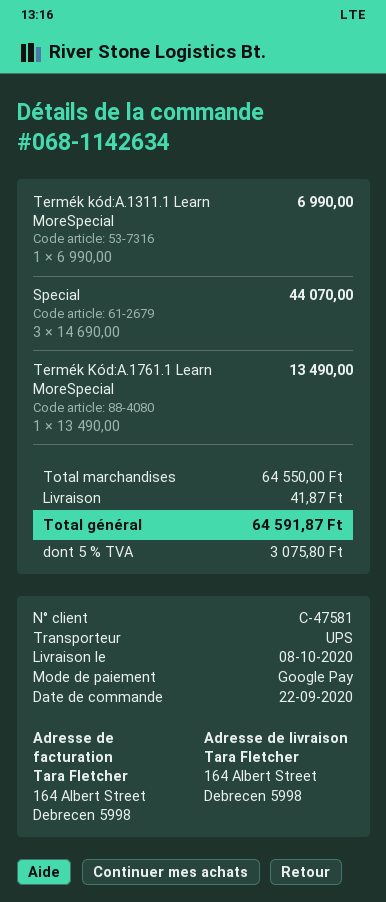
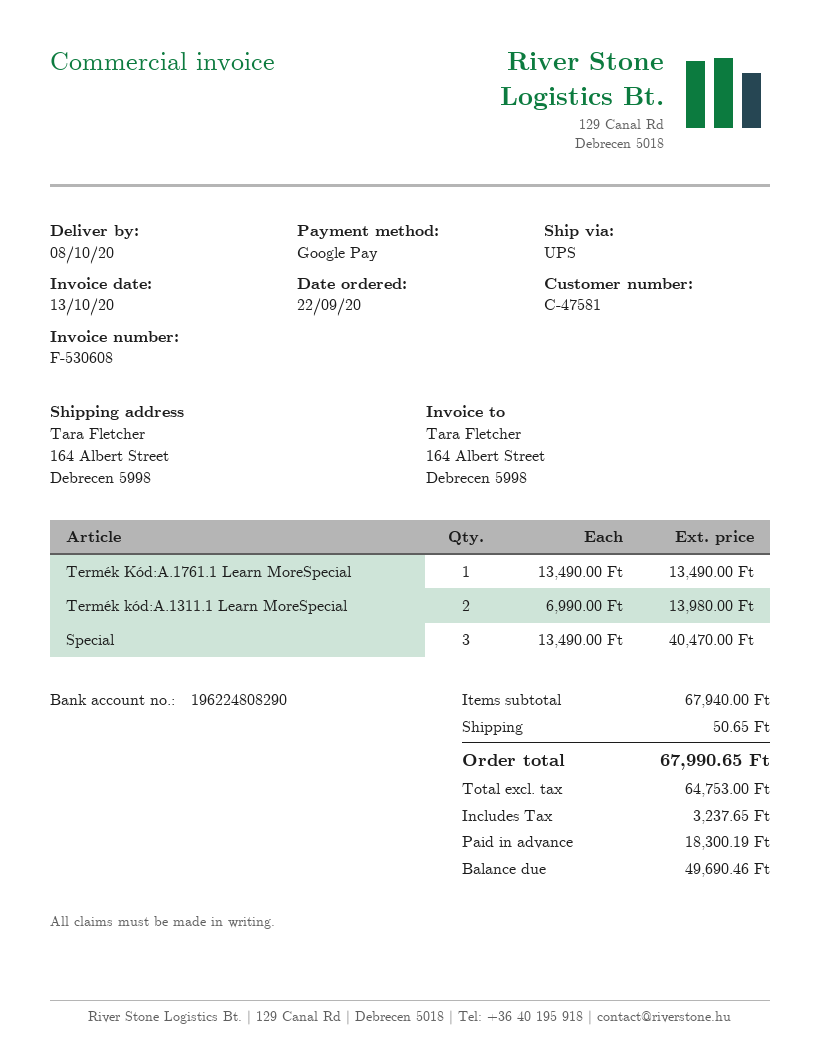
Termék kód:A.1311.1 Learn MoreSpecial: 1 x 6990.00 = 6990.00 -> 2 x 6990.00 = 13980.00
Special: 3 x 14690.00 = 44070.00 -> 3 x 13490.00 = 40470.00
subtotal: 64550.00 -> 67940.00
shipping: 41.87 -> 50.65
tax: 3075.80 -> 3237.65
total: 64591.87 -> 67990.65

